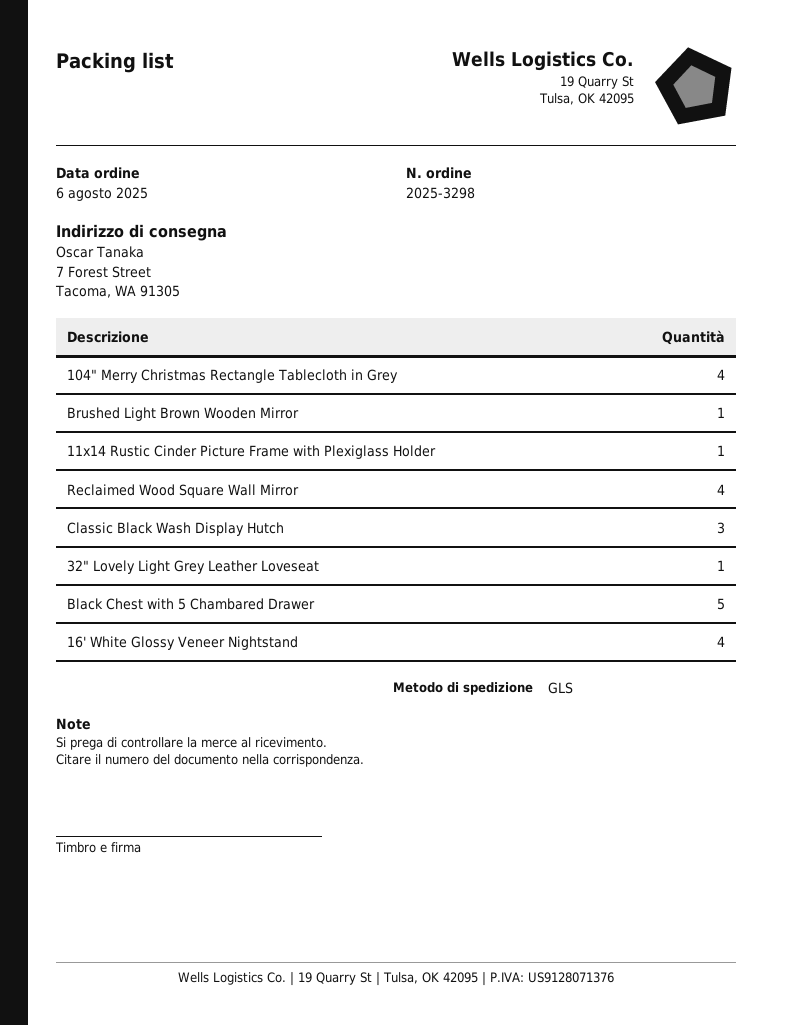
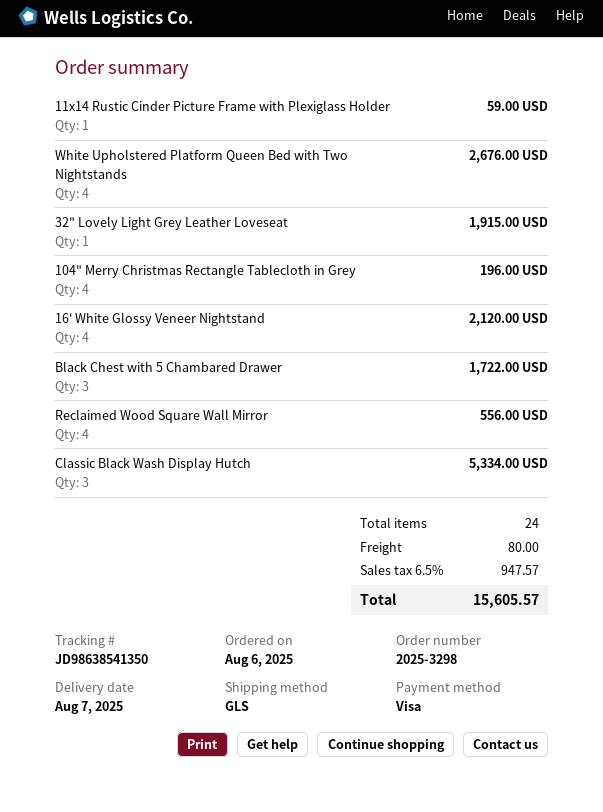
Brushed Light Brown Wooden Mirror: 1 -> none
Black Chest with 5 Chambared Drawer: 5 -> 3
White Upholstered Platform Queen Bed with Two Nightstands: none -> 4

